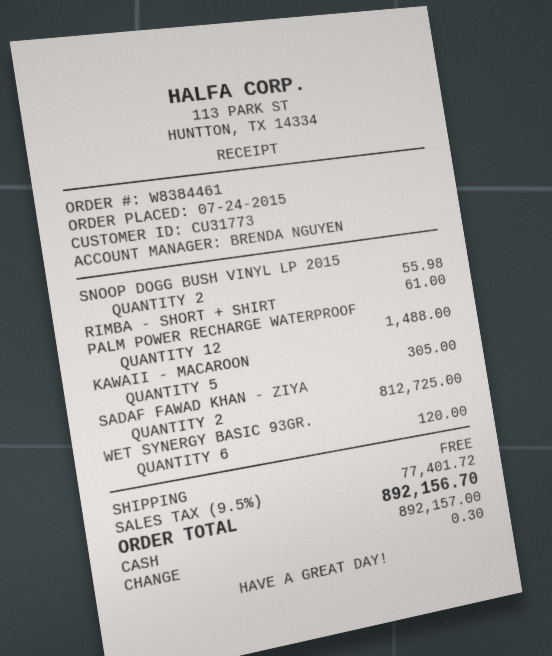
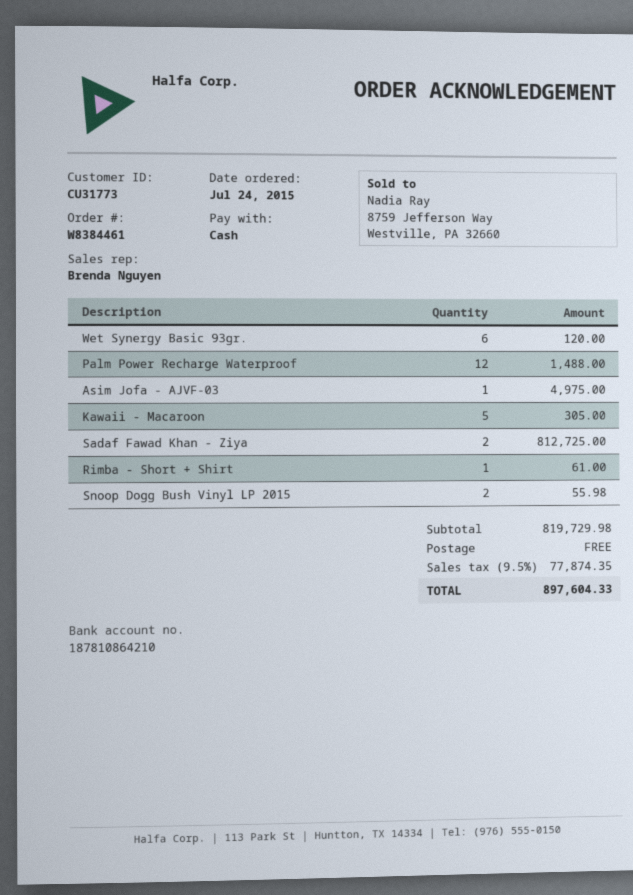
Asim Jofa - AJVF-03: none -> 1 for 4975.00
tax: 9.5% = 77401.72 -> 9.5% = 77874.35
total: 892156.70 -> 897604.33

